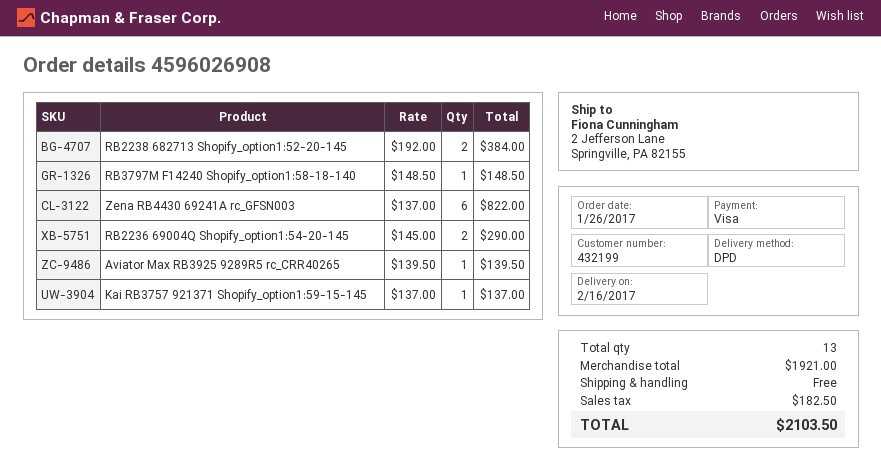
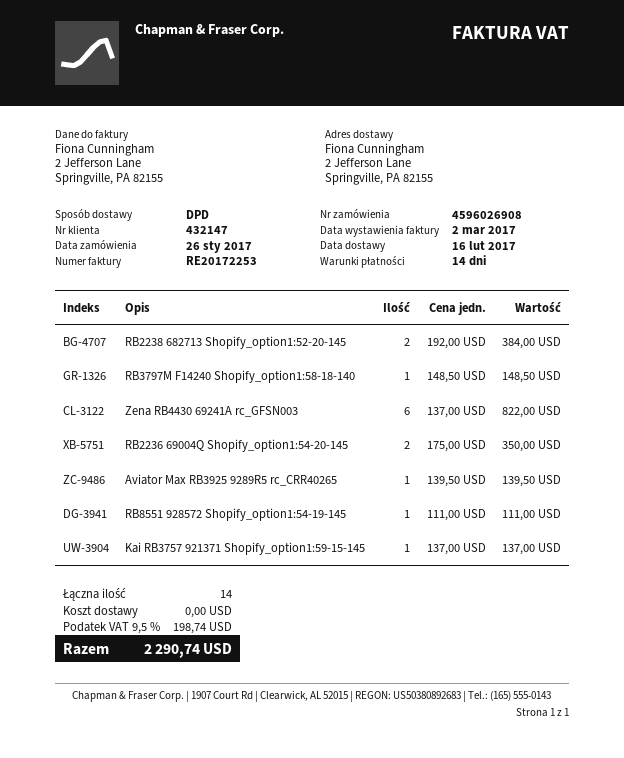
customer number: 432199 -> 432147
RB2236 69004Q Shopify_option1:54-20-145: 2 x 145.00 = 290.00 -> 2 x 175.00 = 350.00
RB8551 928572 Shopify_option1:54-19-145: none -> 1 x 111.00 = 111.00
total quantity: 13 -> 14
tax: 182.50 -> 198.74
total: 2103.50 -> 2290.74

